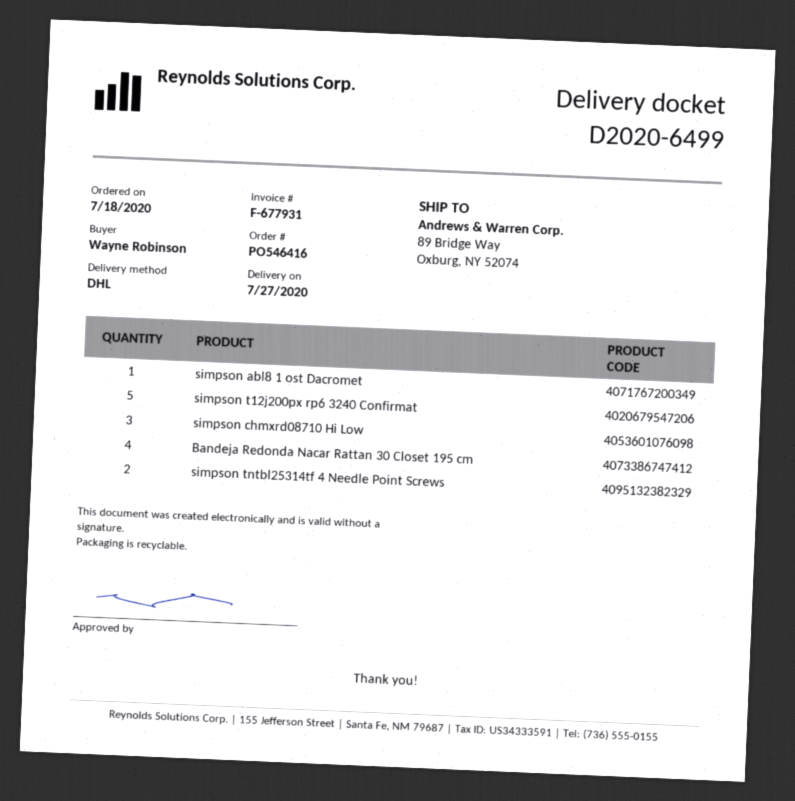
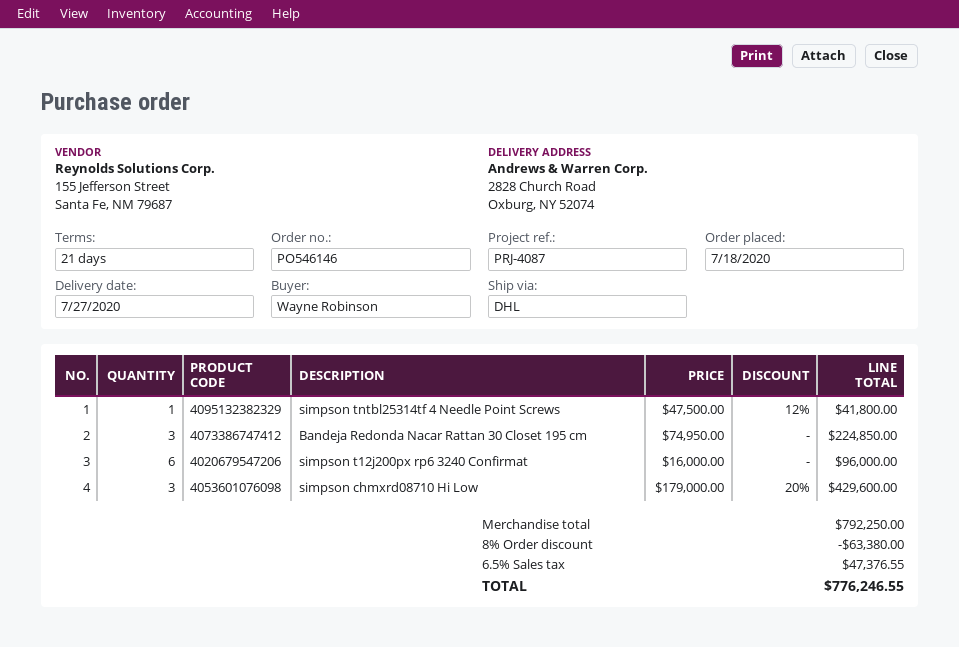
order number: PO546416 -> PO546146
ship to: 89 Bridge Way, Oxburg, NY 52074 -> 2828 Church Road, Oxburg, NY 52074
simpson abl8 1 ost Dacromet: 1 -> none
simpson t12j200px rp6 3240 Confirmat: 5 -> 6
Bandeja Redonda Nacar Rattan 30 Closet 195 cm: 4 -> 3
simpson tntbl25314tf 4 Needle Point Screws: 2 -> 1

